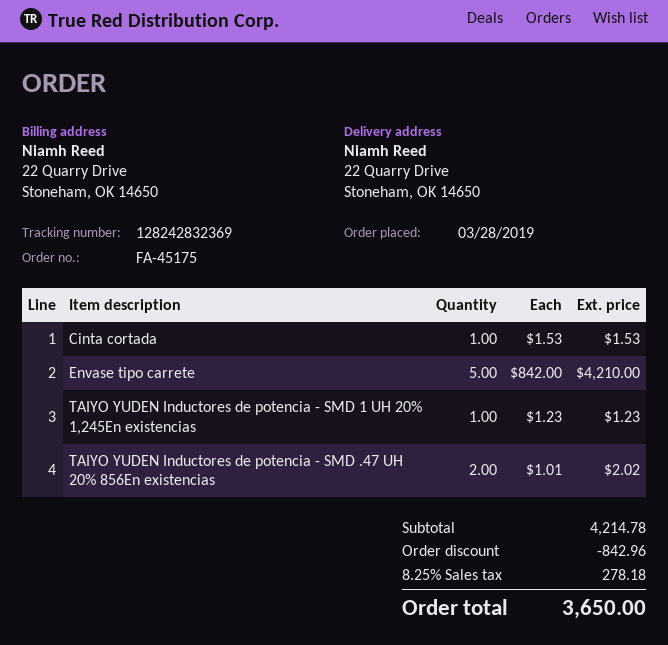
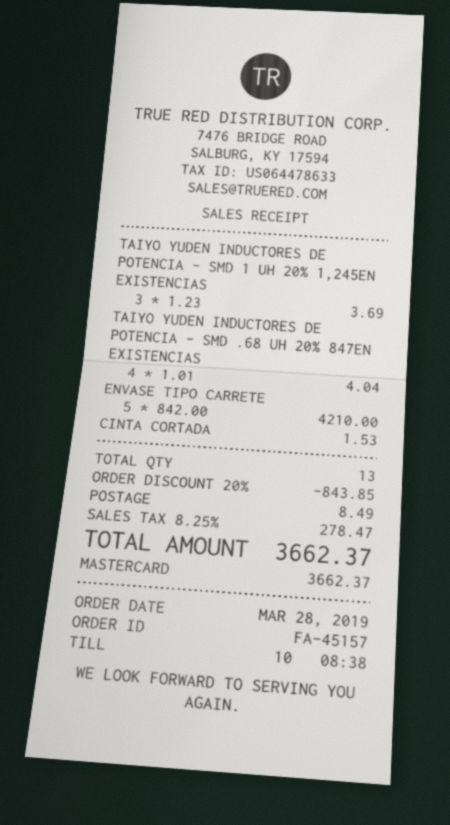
order number: FA-45175 -> FA-45157
TAIYO YUDEN Inductores de potencia - SMD 1 UH 20% 1,245En existencias: 1 x 1.23 = 1.23 -> 3 x 1.23 = 3.69
TAIYO YUDEN Inductores de potencia - SMD .47 UH 20% 856En existencias: 2 x 1.01 = 2.02 -> none
TAIYO YUDEN INDUCTORES DE POTENCIA - SMD .68 UH 20% 847EN EXISTENCIAS: none -> 4 x 1.01 = 4.04
discount: 842.96 -> 843.85
shipping: none -> 8.49
tax: 8.25% = 278.18 -> 8.25% = 278.47
total: 3650.00 -> 3662.37

